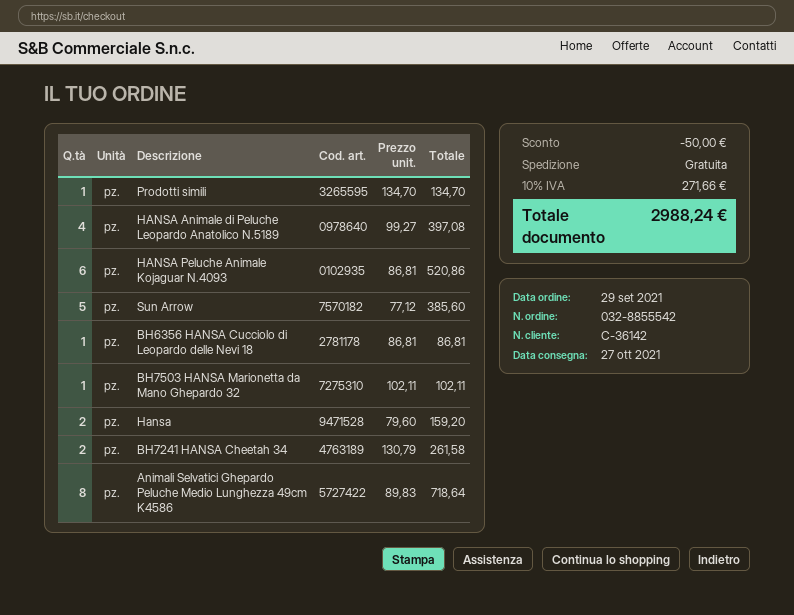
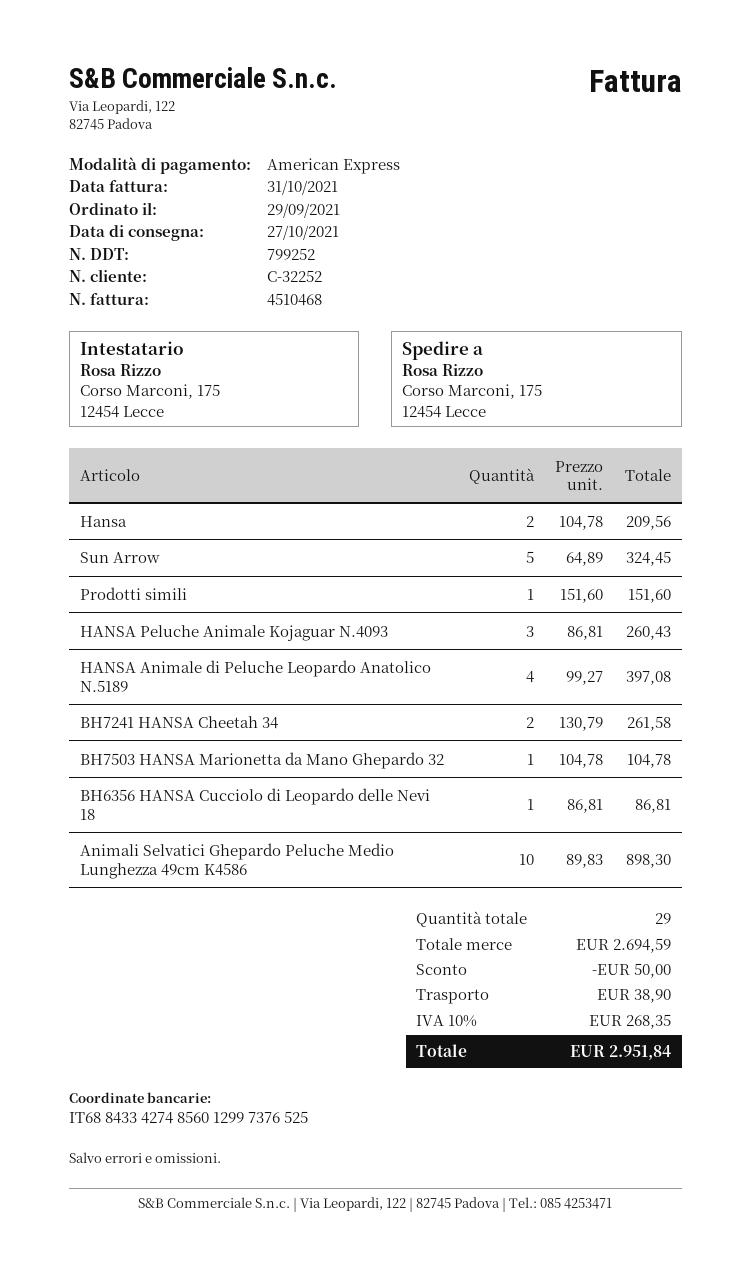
customer number: C-36142 -> C-32252
Prodotti simili: 1 x 134.70 = 134.70 -> 1 x 151.60 = 151.60
HANSA Peluche Animale Kojaguar N.4093: 6 x 86.81 = 520.86 -> 3 x 86.81 = 260.43
Sun Arrow: 5 x 77.12 = 385.60 -> 5 x 64.89 = 324.45
BH7503 HANSA Marionetta da Mano Ghepardo 32: 1 x 102.11 = 102.11 -> 1 x 104.78 = 104.78
Hansa: 2 x 79.60 = 159.20 -> 2 x 104.78 = 209.56
Animali Selvatici Ghepardo Peluche Medio Lunghezza 49cm K4586: 8 x 89.83 = 718.64 -> 10 x 89.83 = 898.30
shipping: 0.00 -> 38.90
tax: 10% = 271.66 -> 10% = 268.35
total: 2988.24 -> 2951.84

